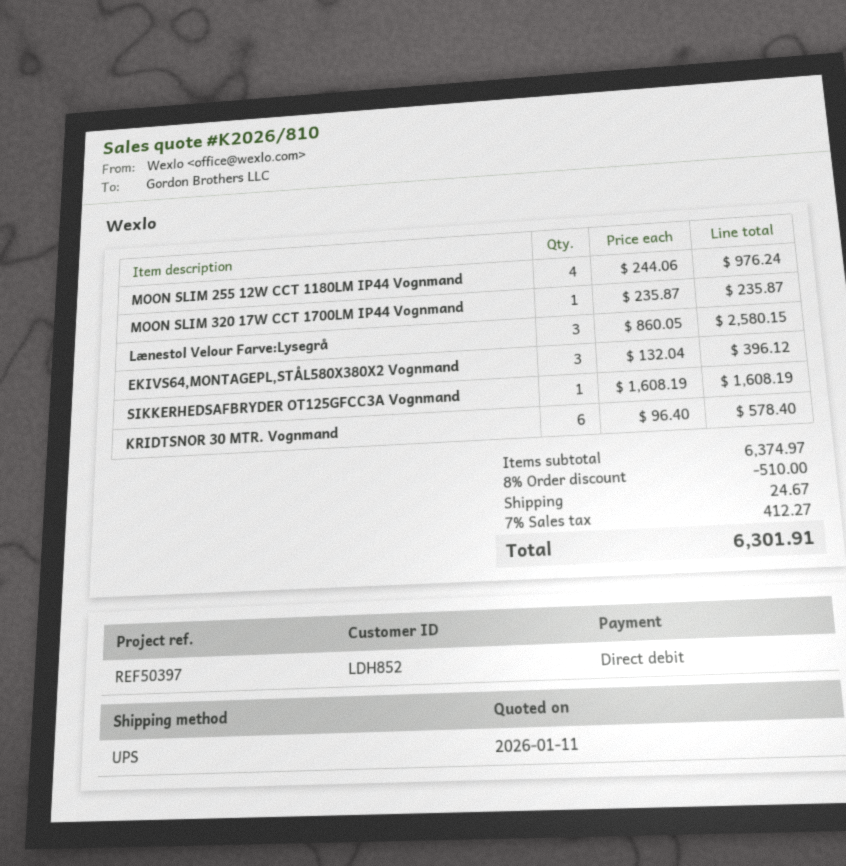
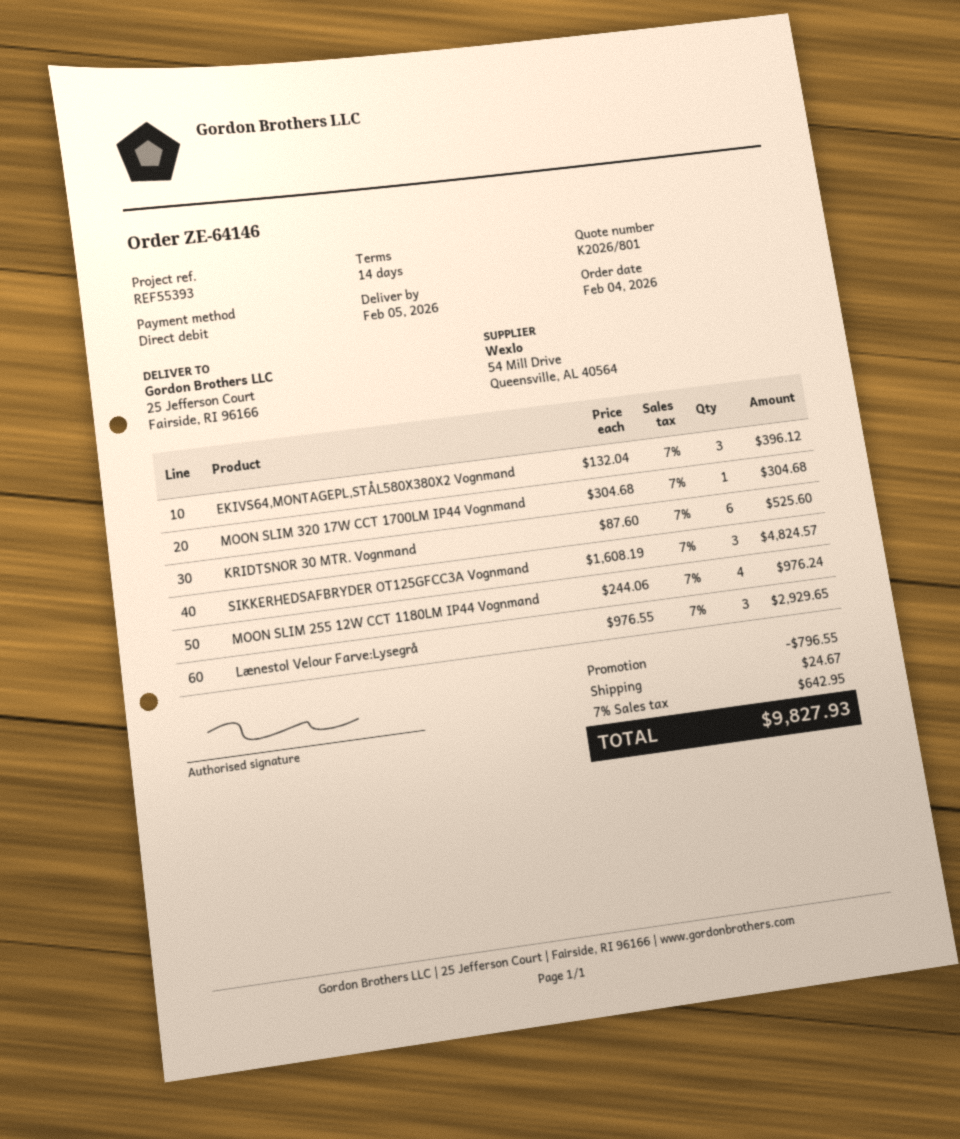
quote number: K2026/810 -> K2026/801
reference: REF50397 -> REF55393
MOON SLIM 320 17W CCT 1700LM IP44 Vognmand: 1 x 235.87 = 235.87 -> 1 x 304.68 = 304.68
Lænestol Velour Farve:Lysegrå: 3 x 860.05 = 2580.15 -> 3 x 976.55 = 2929.65
SIKKERHEDSAFBRYDER OT125GFCC3A Vognmand: 1 x 1608.19 = 1608.19 -> 3 x 1608.19 = 4824.57
KRIDTSNOR 30 MTR. Vognmand: 6 x 96.40 = 578.40 -> 6 x 87.60 = 525.60
discount: 510.00 -> 796.55
tax: 7% = 412.27 -> 7% = 642.95
total: 6301.91 -> 9827.93

